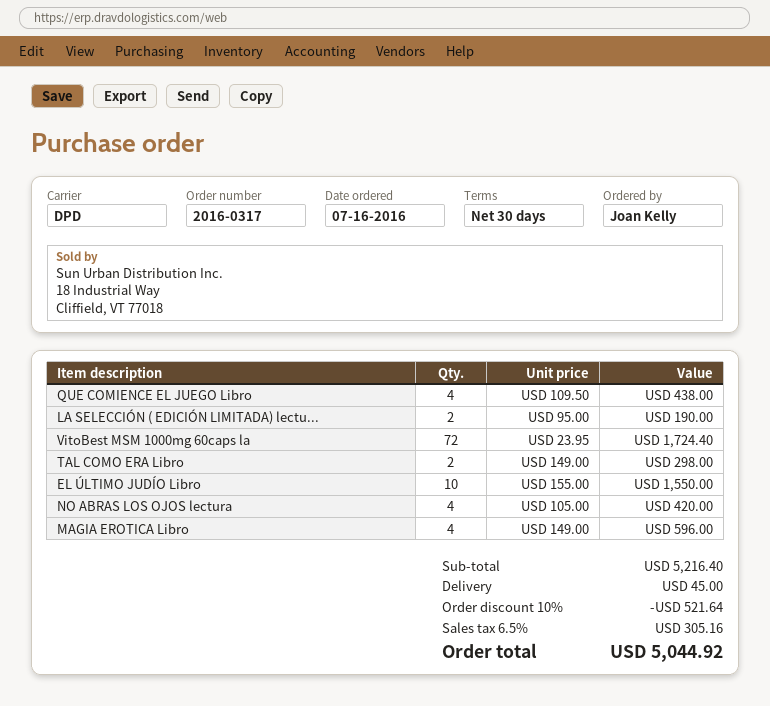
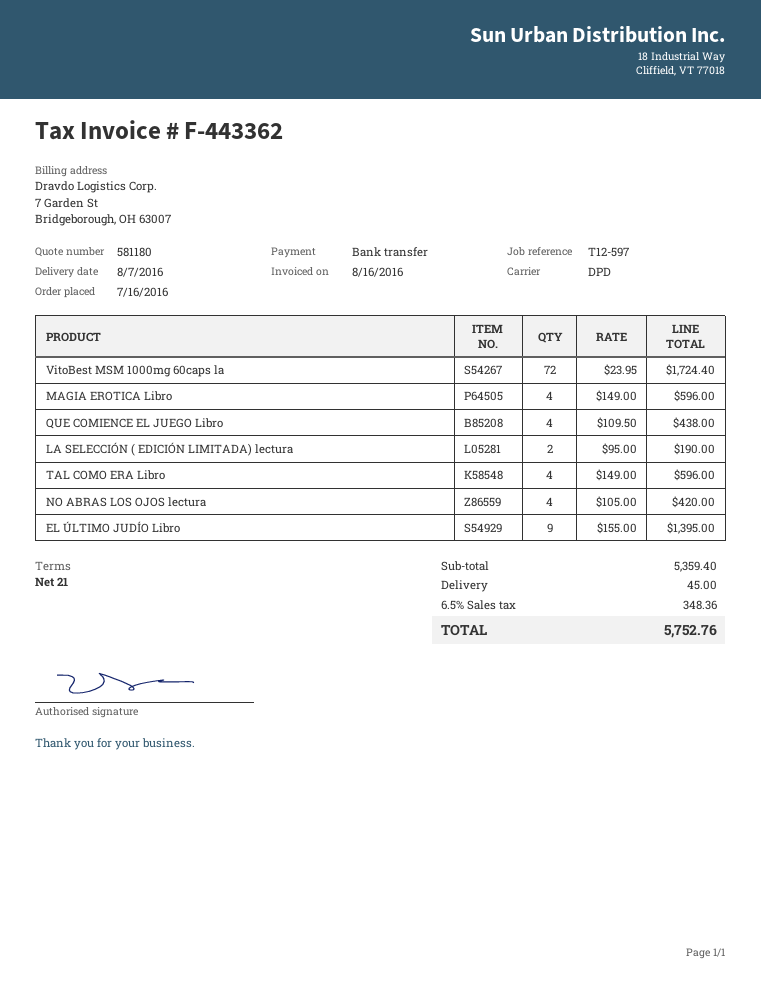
payment terms: 30 days -> 21 days
TAL COMO ERA Libro: 2 x 149.00 = 298.00 -> 4 x 149.00 = 596.00
EL ÚLTIMO JUDÍO Libro: 10 x 155.00 = 1550.00 -> 9 x 155.00 = 1395.00
subtotal: 5216.40 -> 5359.40
discount: 10% = 521.64 -> none
tax: 6.5% = 305.16 -> 6.5% = 348.36
total: 5044.92 -> 5752.76

